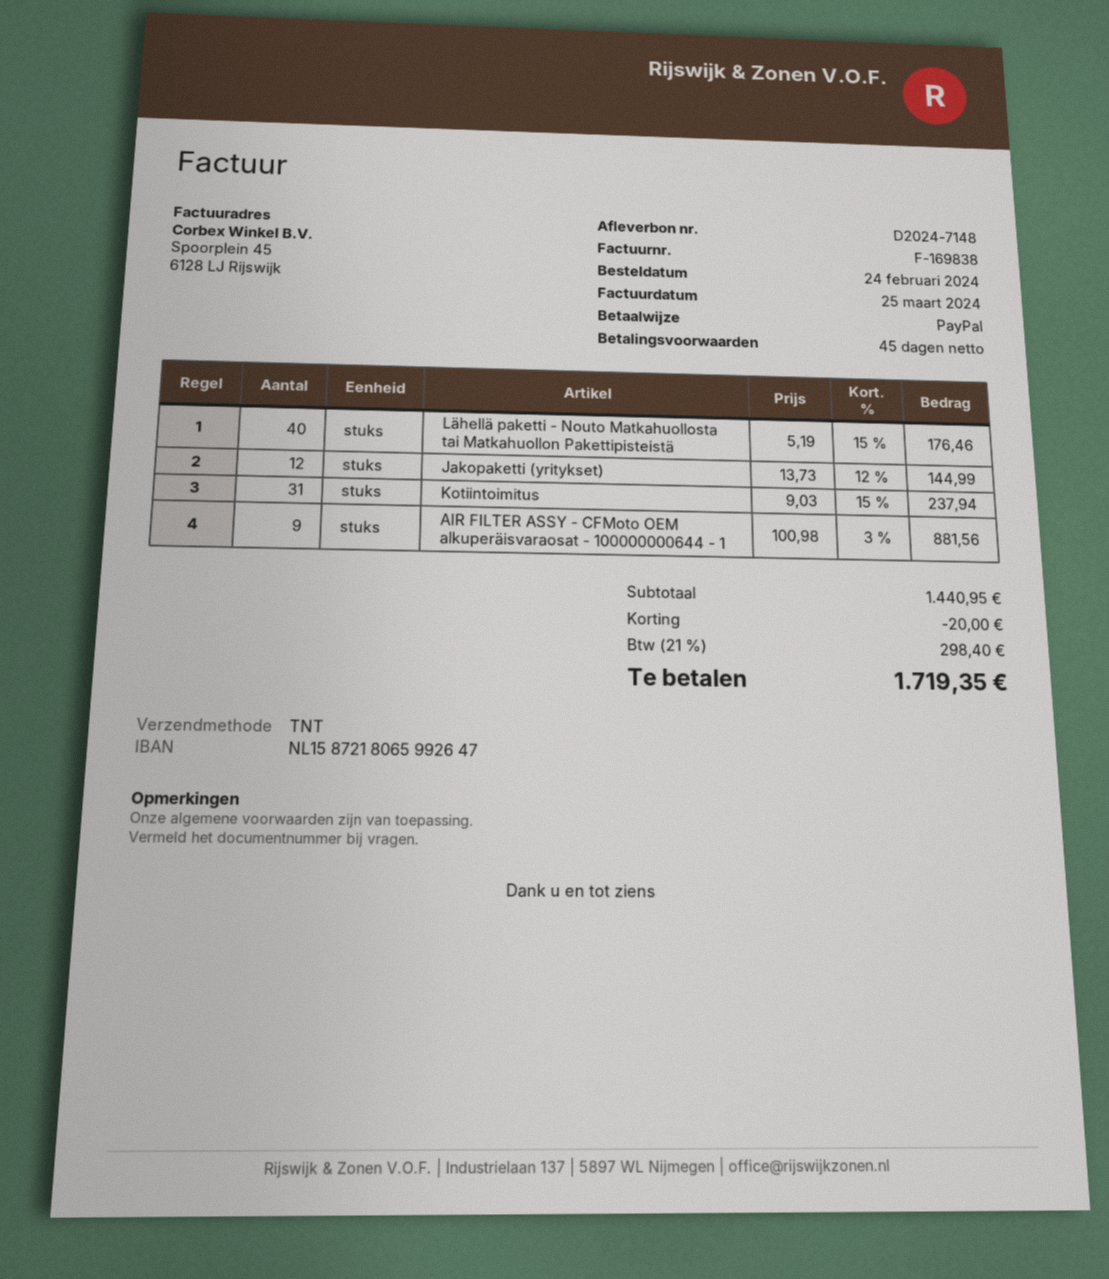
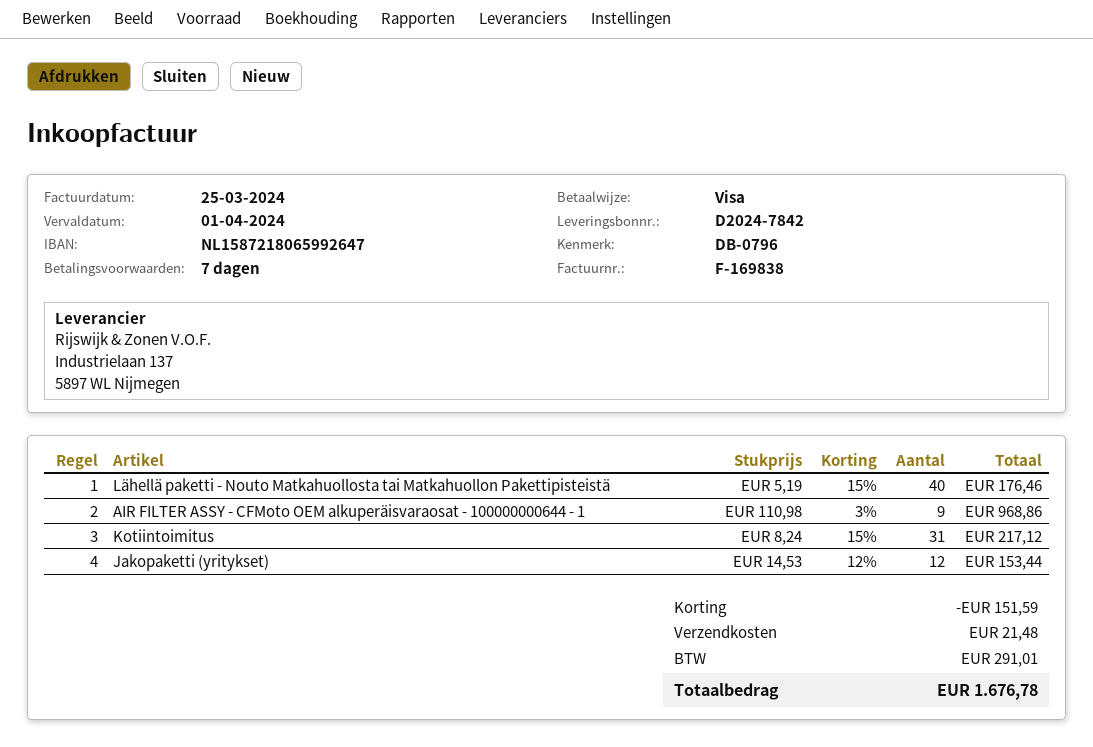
delivery note number: D2024-7148 -> D2024-7842
payment terms: 45 days -> 7 days
payment method: PayPal -> Visa
Jakopaketti (yritykset): 12 x 13.73 - 12% = 144.99 -> 12 x 14.53 - 12% = 153.44
Kotiintoimitus: 31 x 9.03 - 15% = 237.94 -> 31 x 8.24 - 15% = 217.12
AIR FILTER ASSY - CFMoto OEM alkuperäisvaraosat - 100000000644 - 1: 9 x 100.98 - 3% = 881.56 -> 9 x 110.98 - 3% = 968.86
discount: 20.00 -> 151.59
shipping: none -> 21.48
tax: 298.40 -> 291.01
total: 1719.35 -> 1676.78

